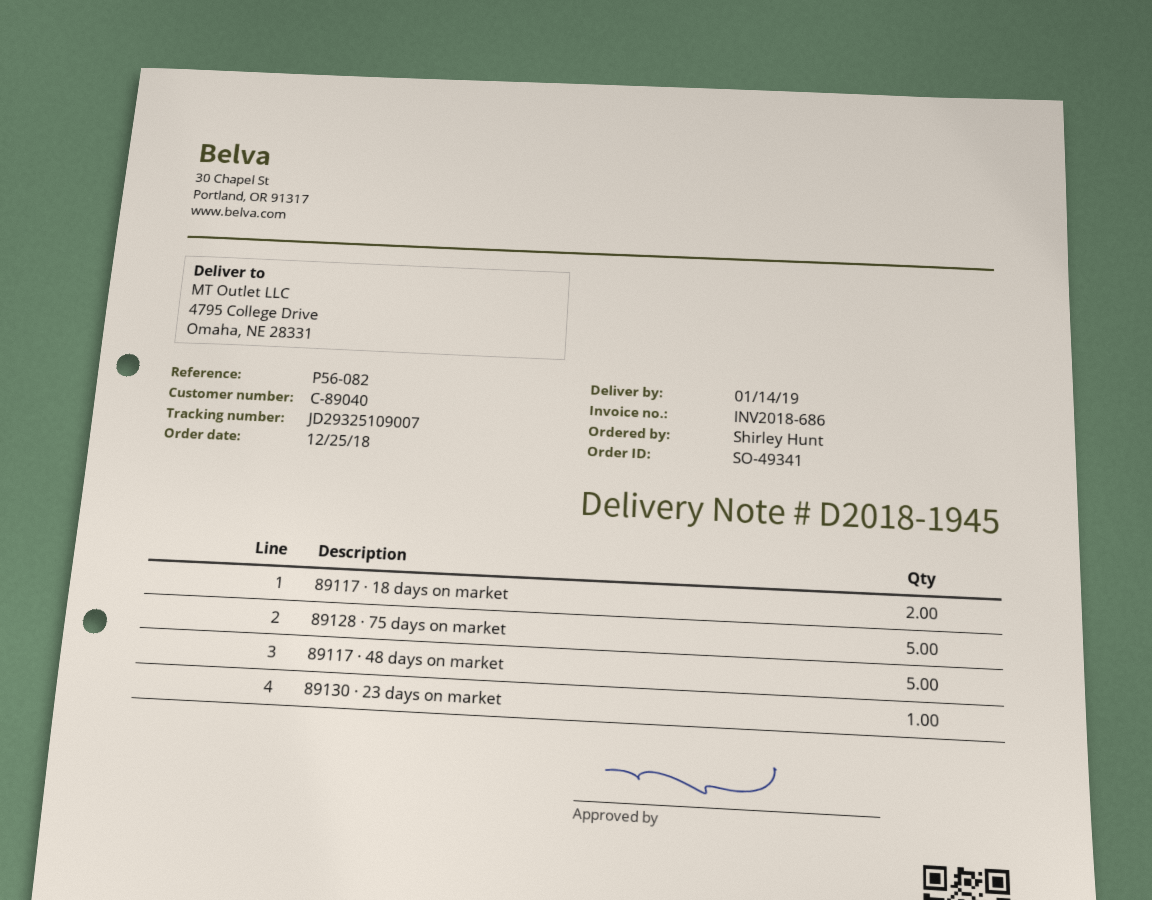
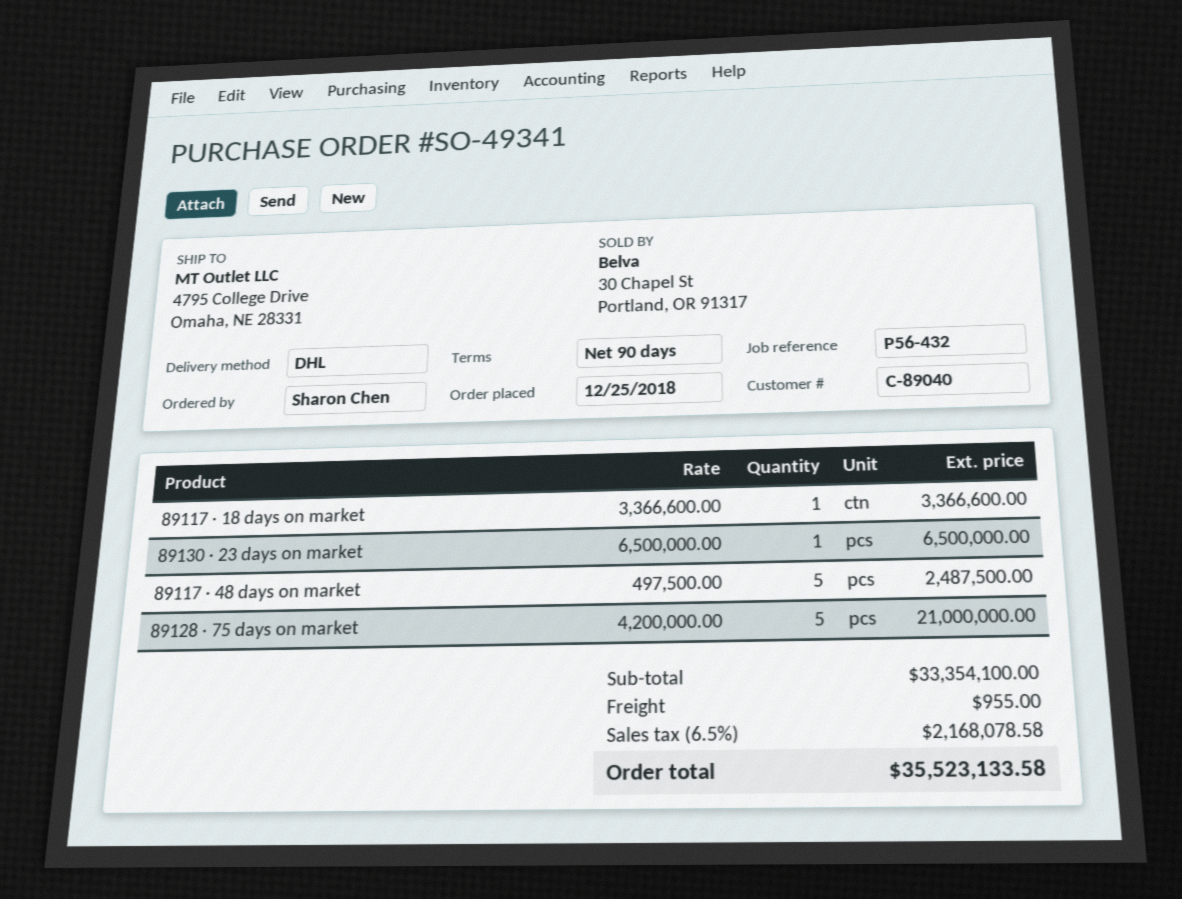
reference: P56-082 -> P56-432
ordered by: Shirley Hunt -> Sharon Chen
89117 · 18 days on market: 2 -> 1

